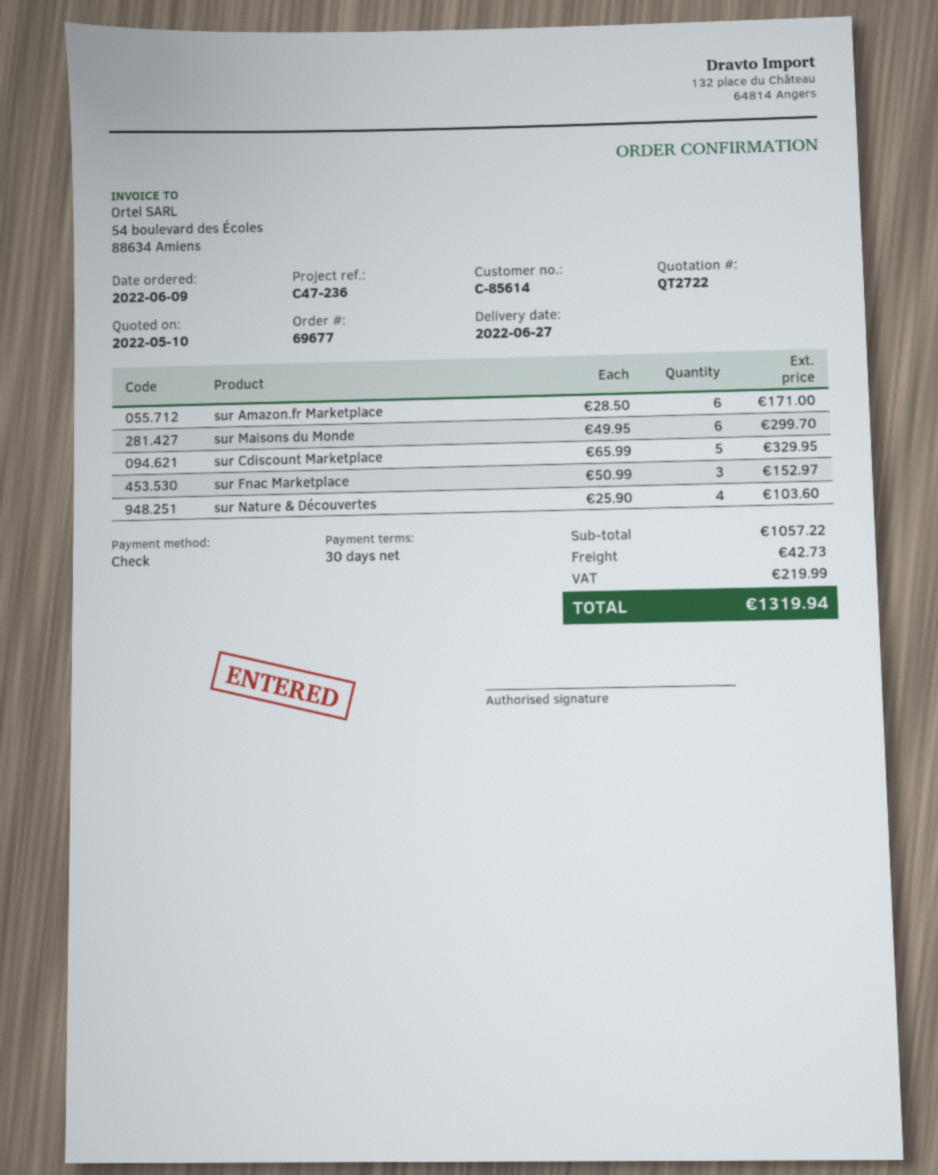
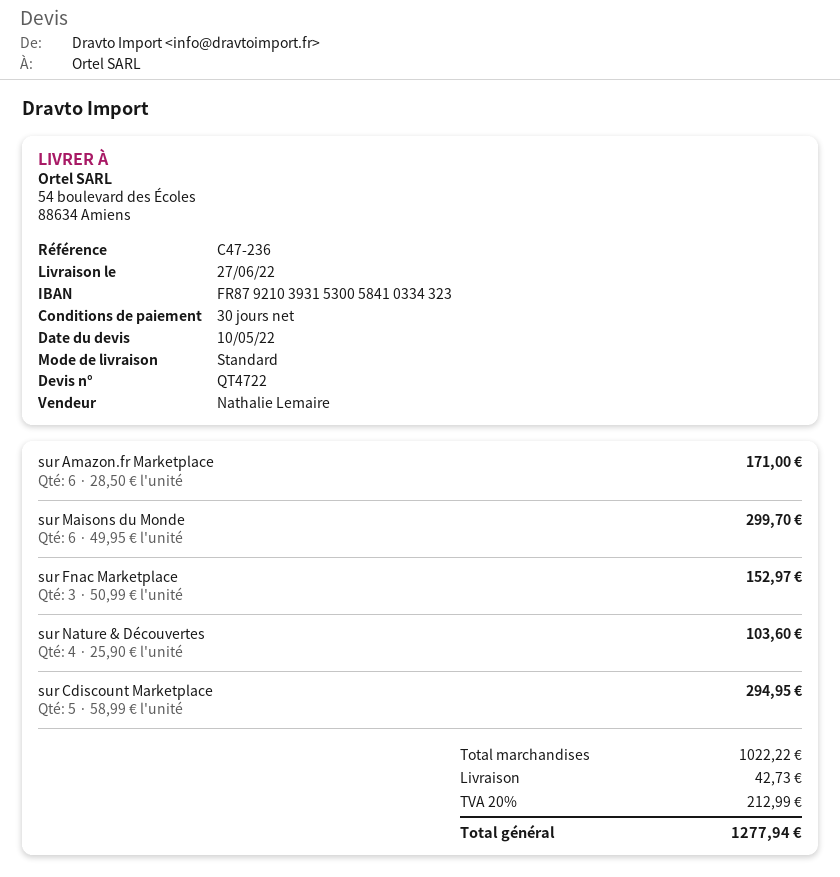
quote number: QT2722 -> QT4722
sur Cdiscount Marketplace: 5 x 65.99 = 329.95 -> 5 x 58.99 = 294.95
subtotal: 1057.22 -> 1022.22
tax: 219.99 -> 212.99
total: 1319.94 -> 1277.94

